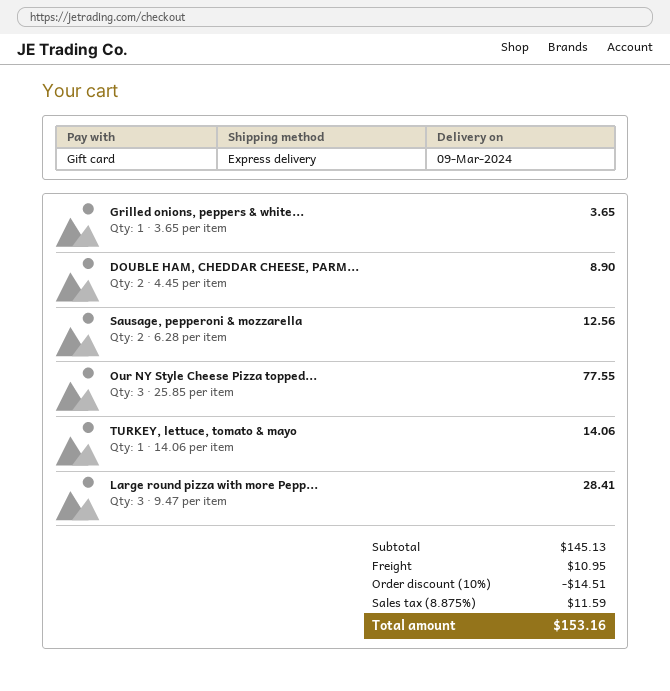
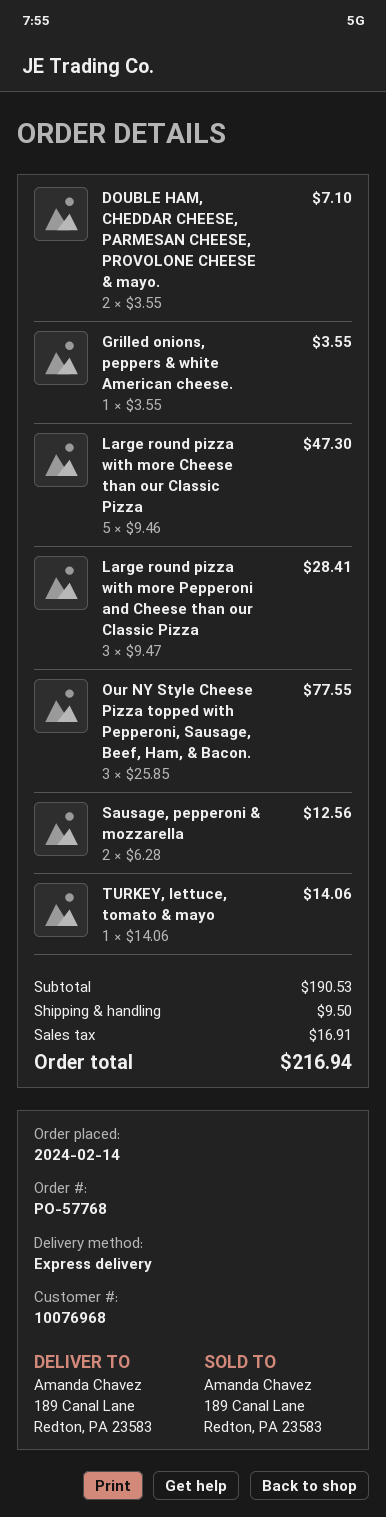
Grilled onions, peppers & white...: 1 x 3.65 = 3.65 -> 1 x 3.55 = 3.55
DOUBLE HAM, CHEDDAR CHEESE, PARM...: 2 x 4.45 = 8.90 -> 2 x 3.55 = 7.10
Large round pizza with more Cheese than our Classic Pizza: none -> 5 x 9.46 = 47.30
subtotal: 145.13 -> 190.53
discount: 10% = 14.51 -> none
shipping: 10.95 -> 9.50
tax: 11.59 -> 16.91
total: 153.16 -> 216.94

